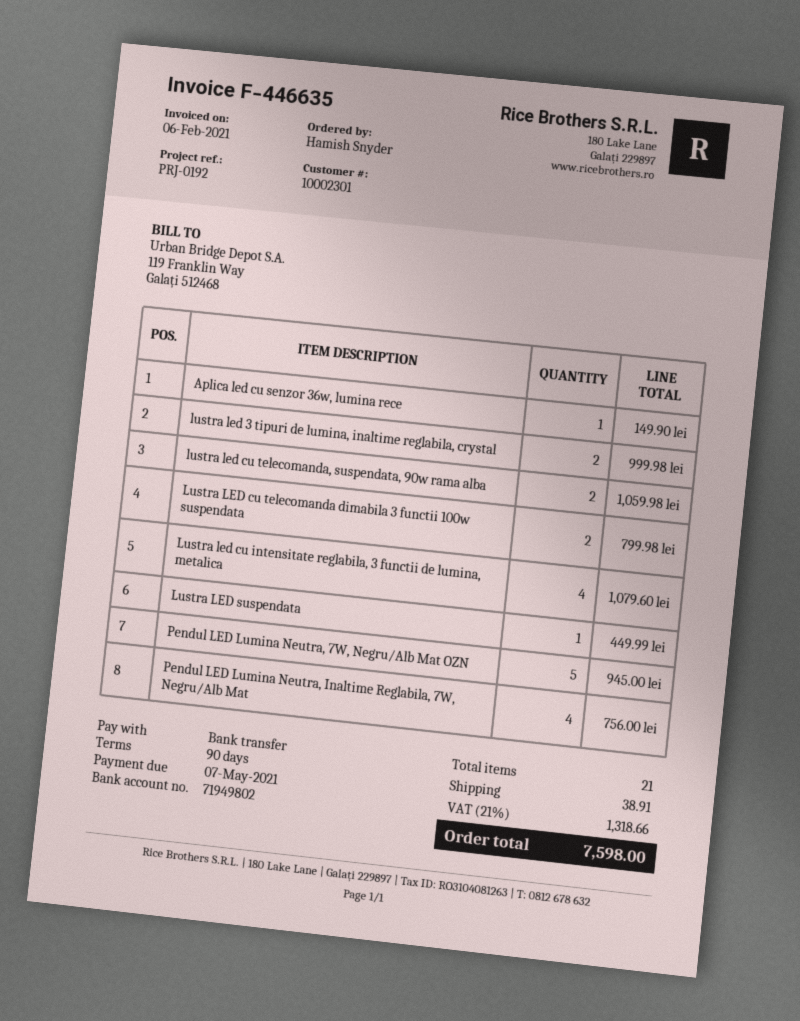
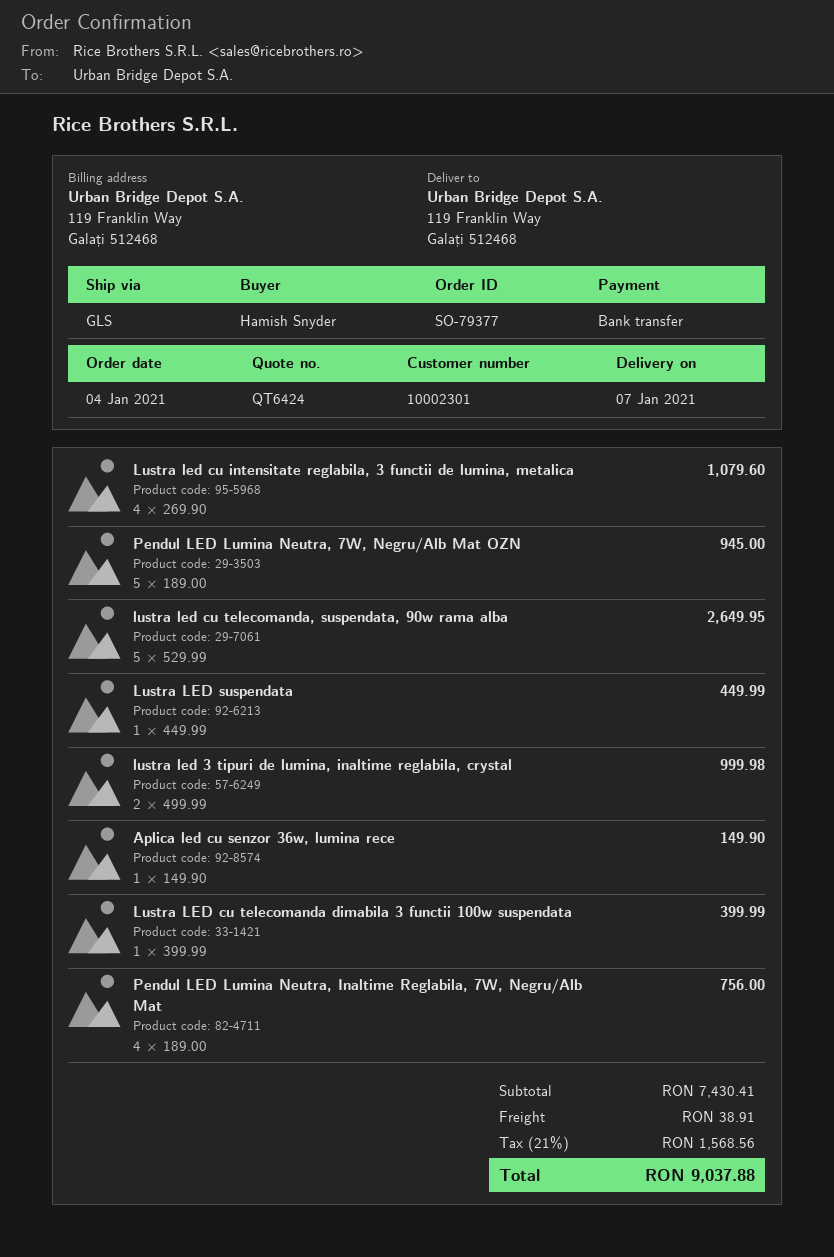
lustra led cu telecomanda, suspendata, 90w rama alba: 2 for 1059.98 -> 5 for 2649.95
Lustra LED cu telecomanda dimabila 3 functii 100w suspendata: 2 for 799.98 -> 1 for 399.99
tax: 21% = 1318.66 -> 21% = 1568.56
total: 7598.00 -> 9037.88

